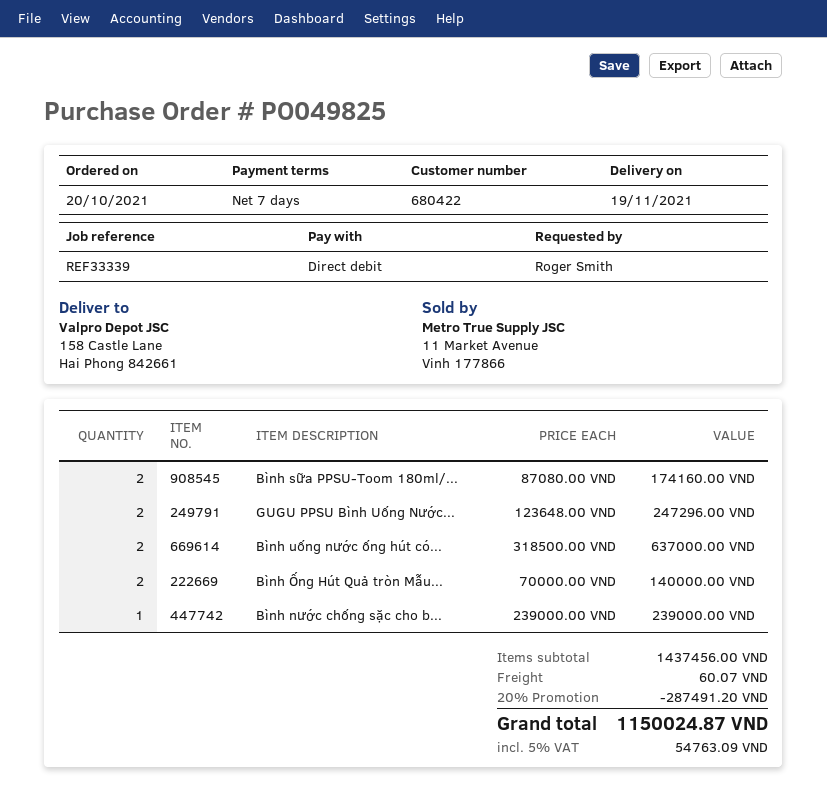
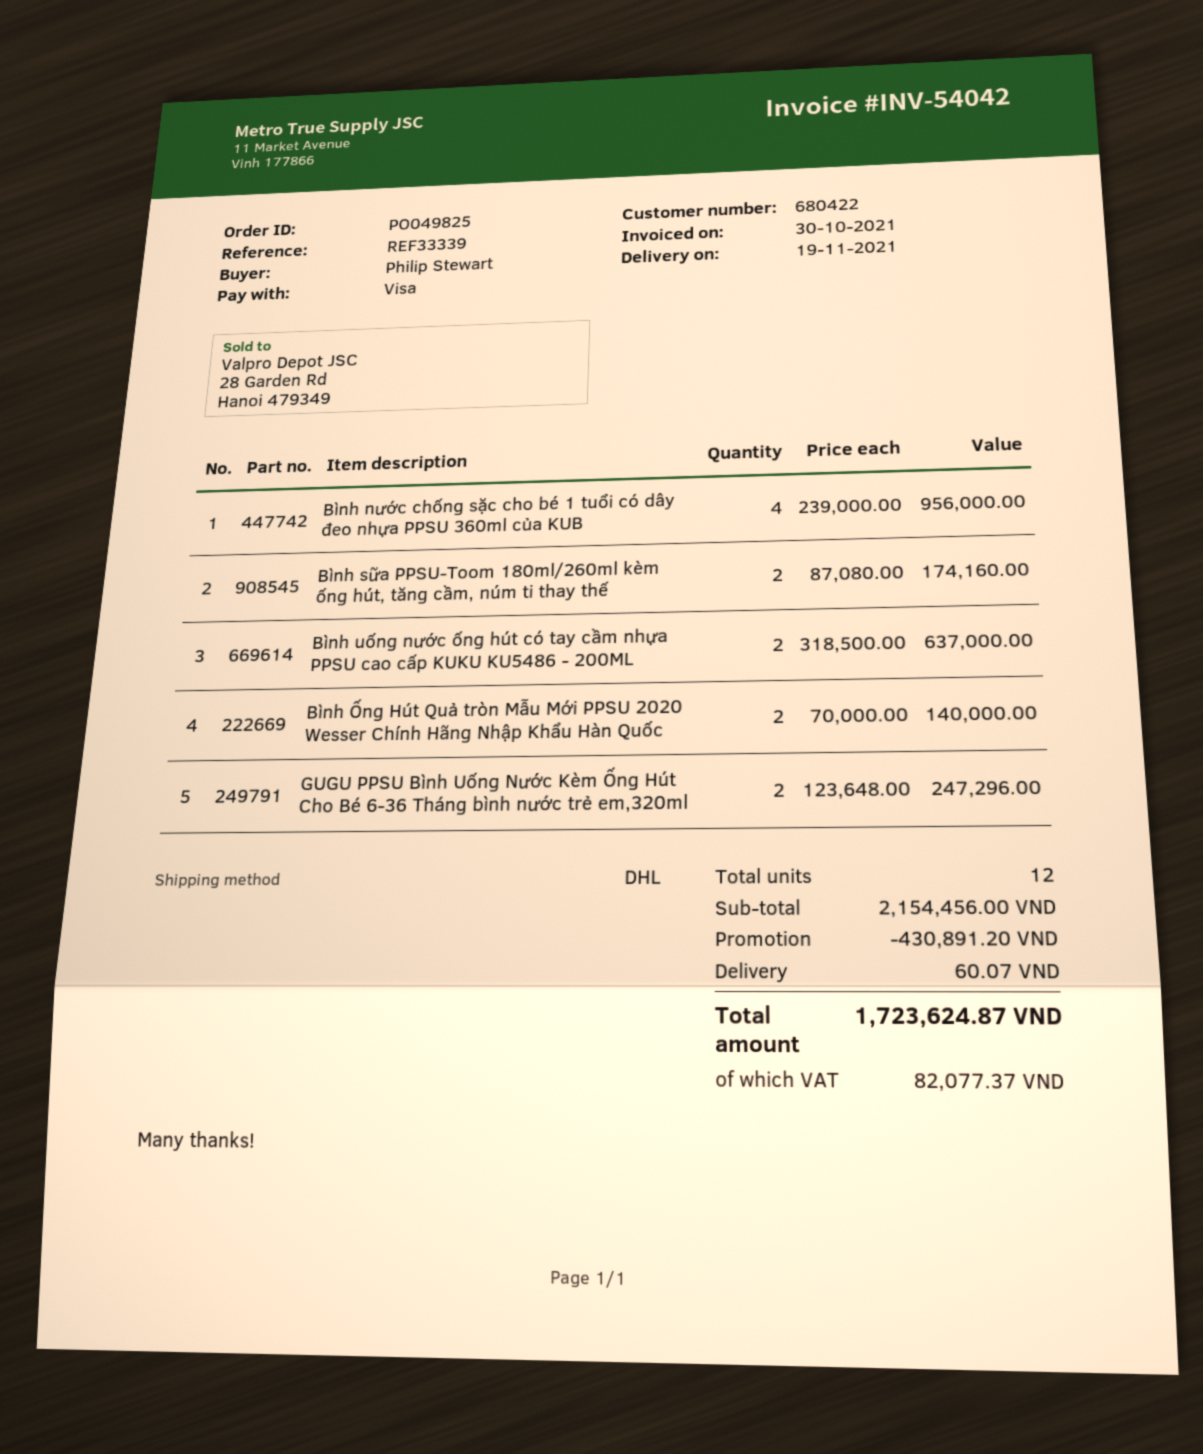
ordered by: Roger Smith -> Philip Stewart
payment method: direct debit -> Visa
Bình nước chống sặc cho b...: 1 x 239000.00 = 239000.00 -> 4 x 239000.00 = 956000.00
subtotal: 1437456.00 -> 2154456.00
discount: 287491.20 -> 430891.20
tax: 54763.09 -> 82077.37
total: 1150024.87 -> 1723624.87

